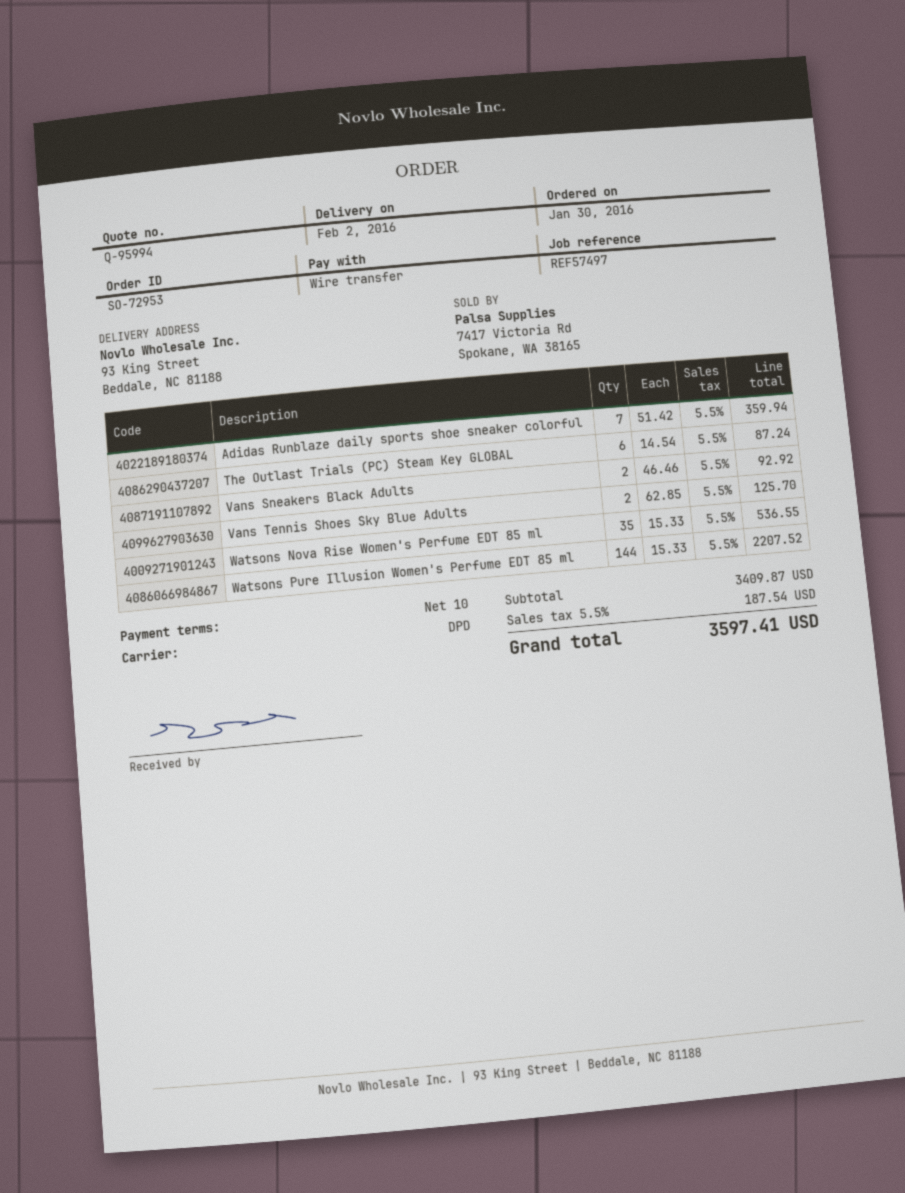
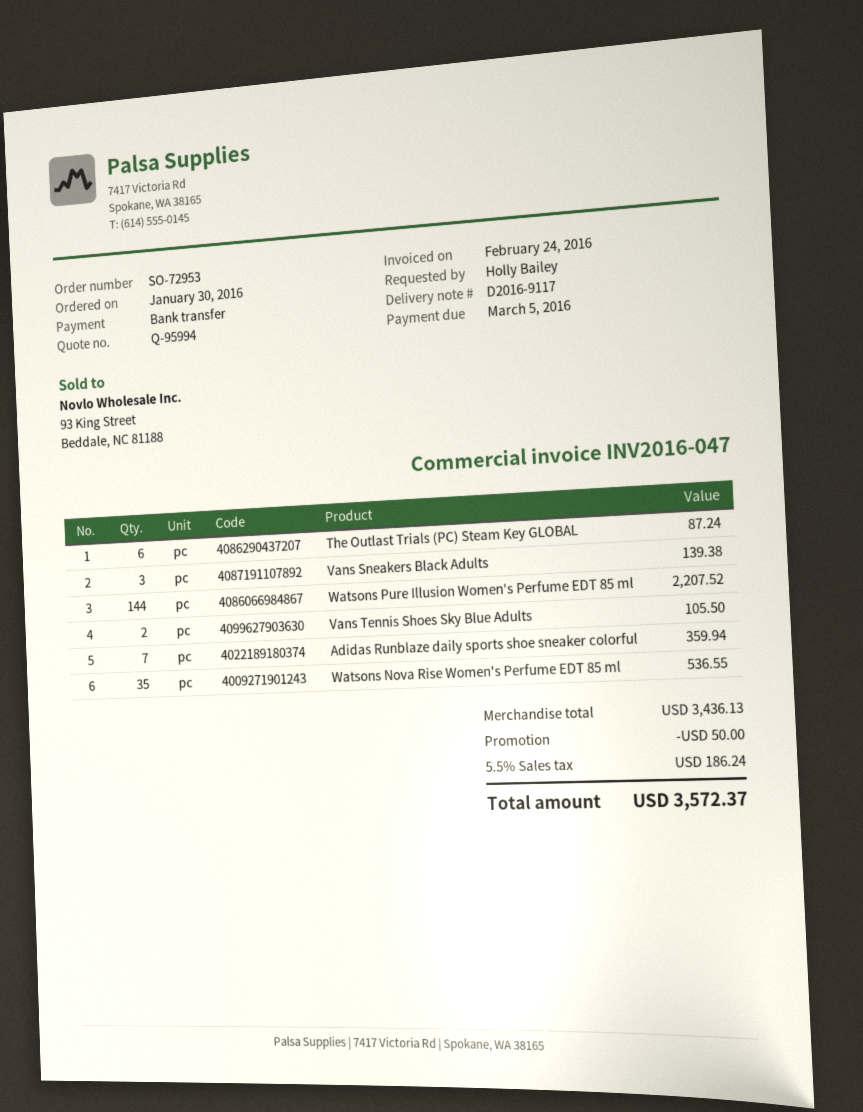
Vans Sneakers Black Adults: 2 for 92.92 -> 3 for 139.38
Vans Tennis Shoes Sky Blue Adults: 2 for 125.70 -> 2 for 105.50
subtotal: 3409.87 -> 3436.13
discount: none -> 50.00
tax: 5.5% = 187.54 -> 5.5% = 186.24
total: 3597.41 -> 3572.37

